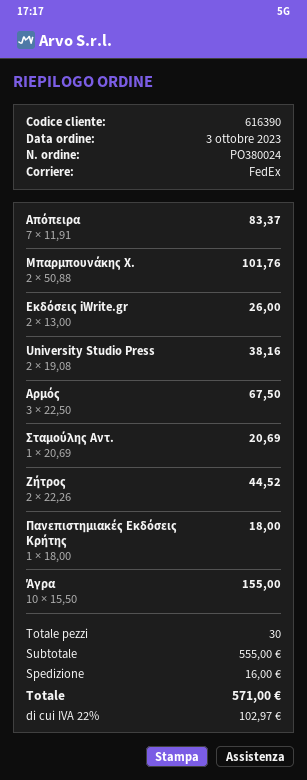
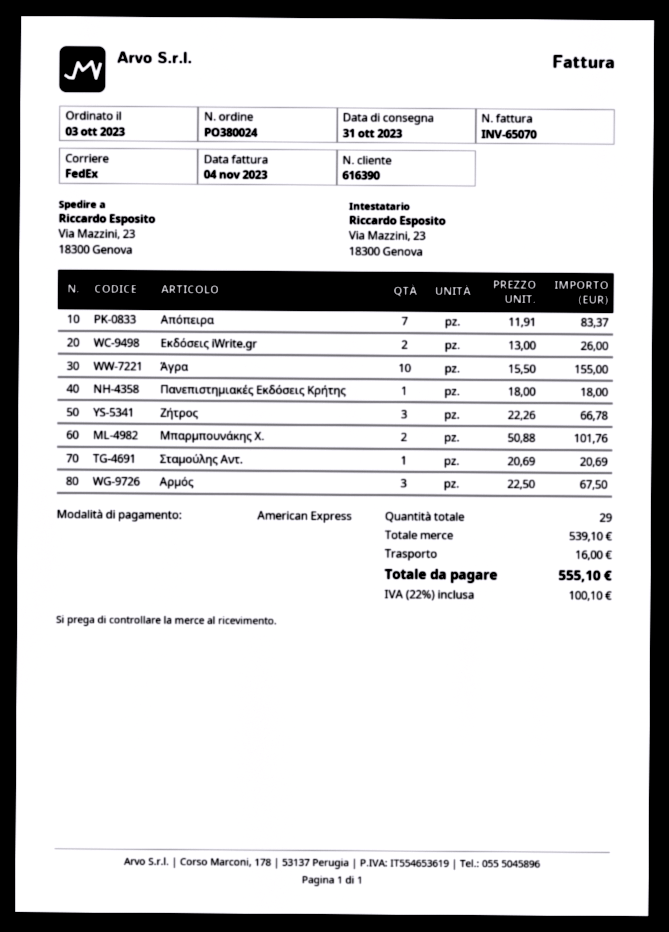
University Studio Press: 2 x 19.08 = 38.16 -> none
Ζήτρος: 2 x 22.26 = 44.52 -> 3 x 22.26 = 66.78
total quantity: 30 -> 29
subtotal: 555.00 -> 539.10
tax: 22% = 102.97 -> 22% = 100.10
total: 571.00 -> 555.10

